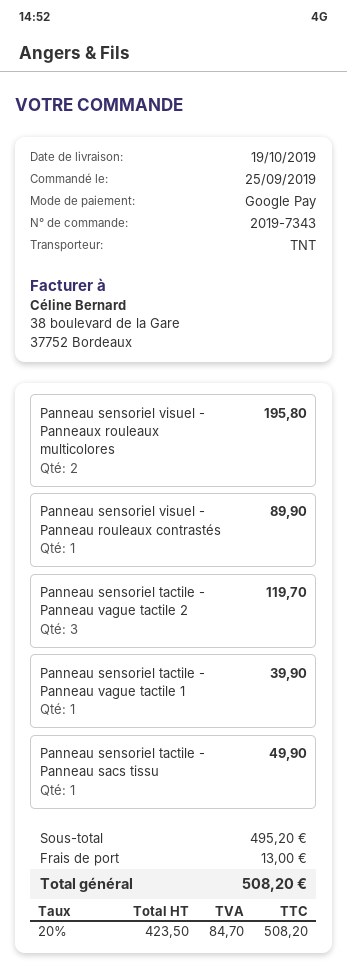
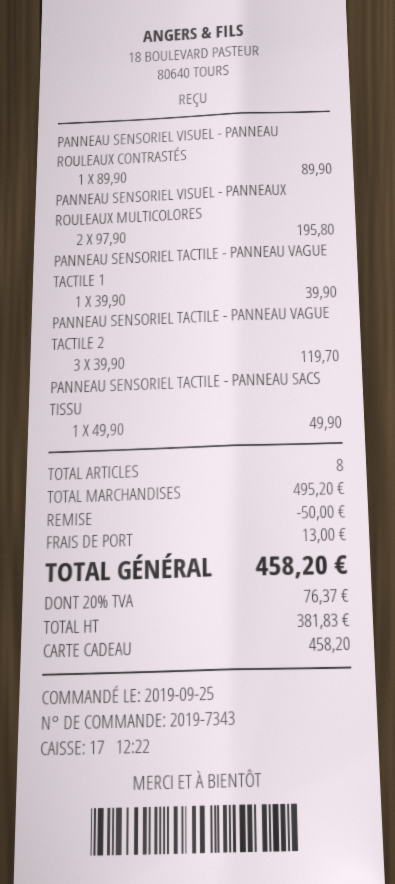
payment method: Google Pay -> gift card
discount: none -> 50.00
net: 423.50 -> 381.83
tax: 20% = 84.70 -> 20% = 76.37
total: 508.20 -> 458.20

